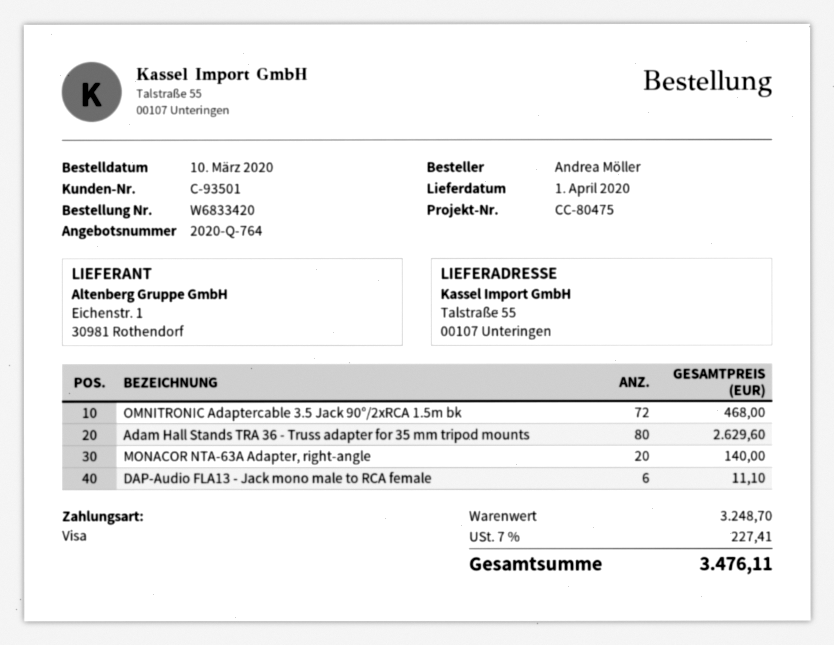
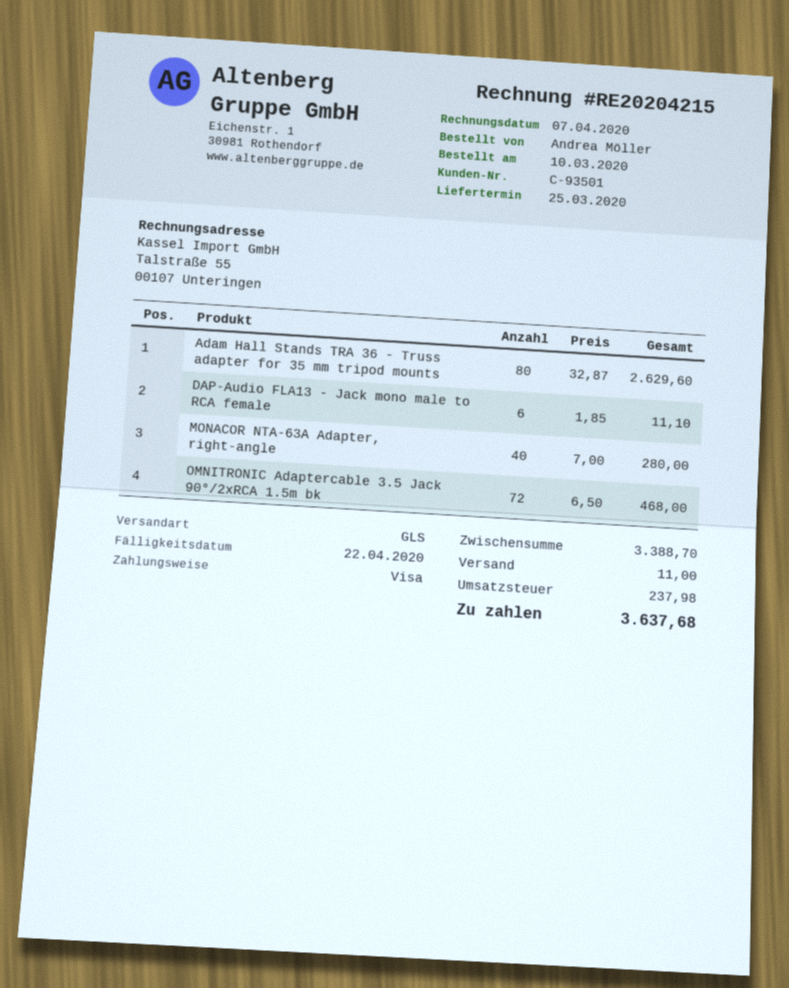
delivery date: 2020-04-01 -> 2020-03-25
MONACOR NTA-63A Adapter, right-angle: 20 for 140.00 -> 40 for 280.00
subtotal: 3248.70 -> 3388.70
shipping: none -> 11.00
tax: 227.41 -> 237.98
total: 3476.11 -> 3637.68

